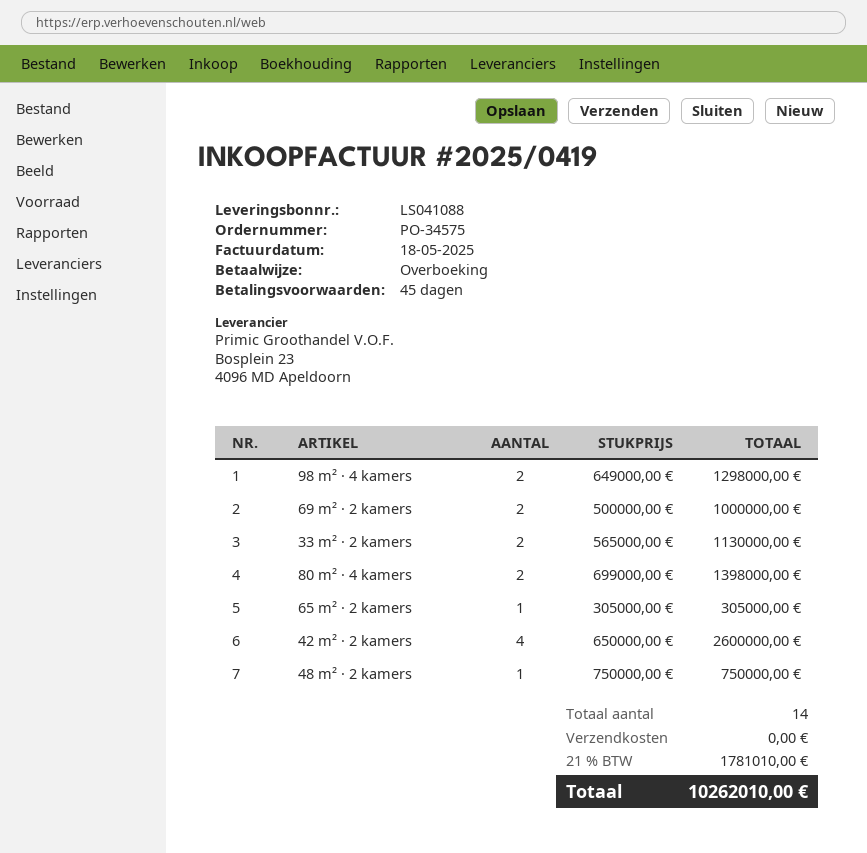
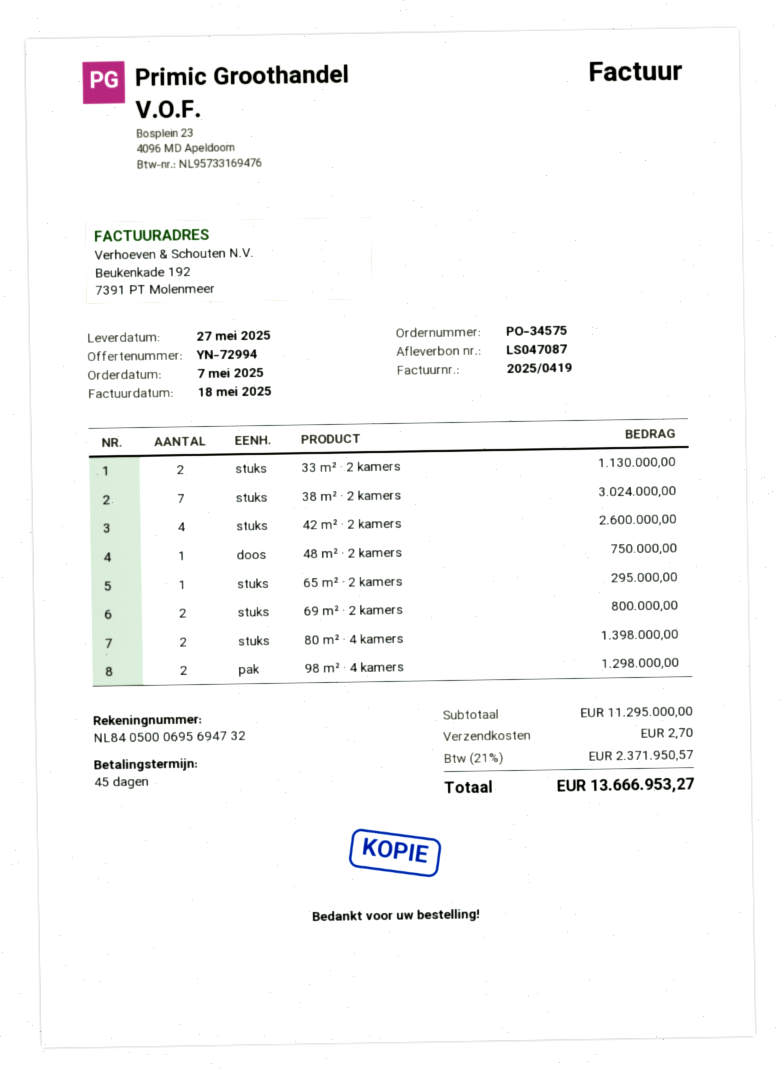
delivery note number: LS041088 -> LS047087
69 m² · 2 kamers: 2 for 1000000.00 -> 2 for 800000.00
65 m² · 2 kamers: 1 for 305000.00 -> 1 for 295000.00
38 m² · 2 kamers: none -> 7 for 3024000.00
shipping: 0.00 -> 2.70
tax: 21% = 1781010.00 -> 21% = 2371950.57
total: 10262010.00 -> 13666953.27

